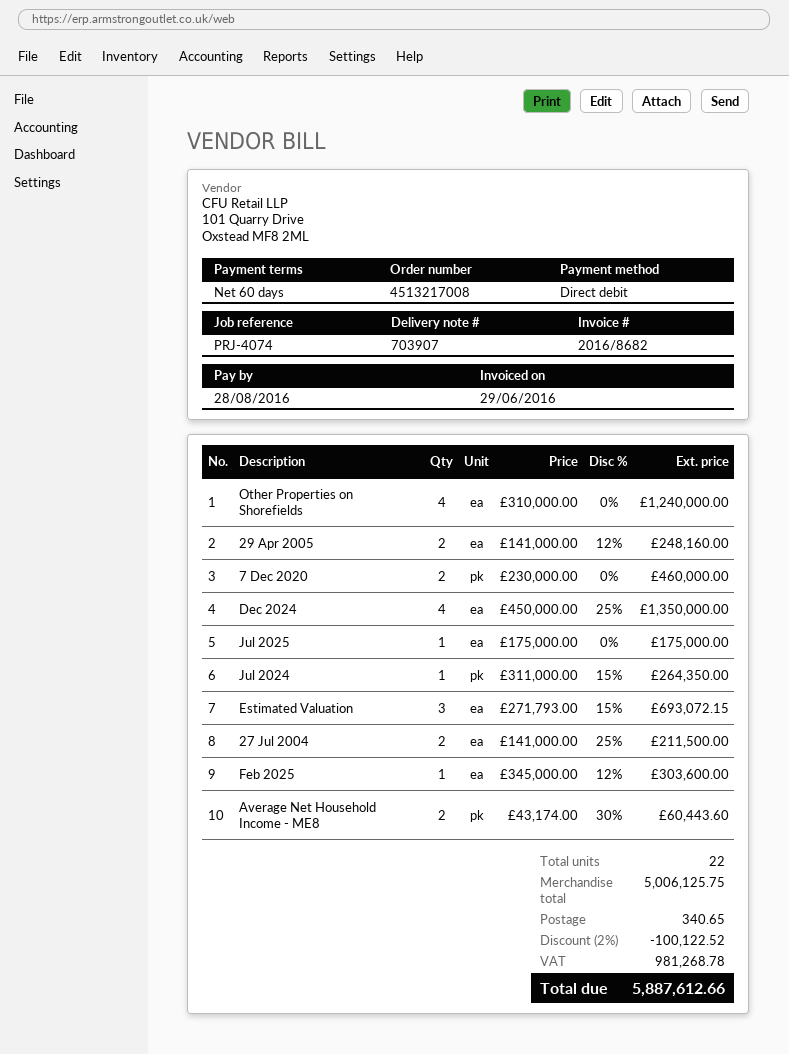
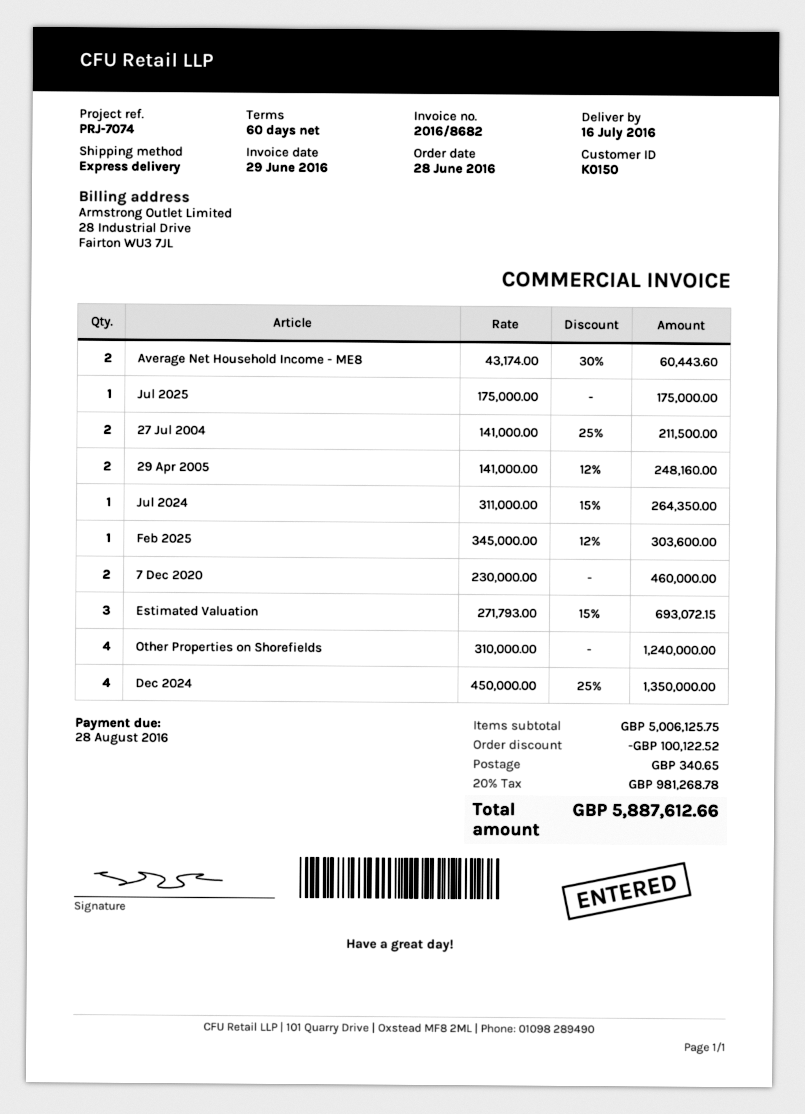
reference: PRJ-4074 -> PRJ-7074

